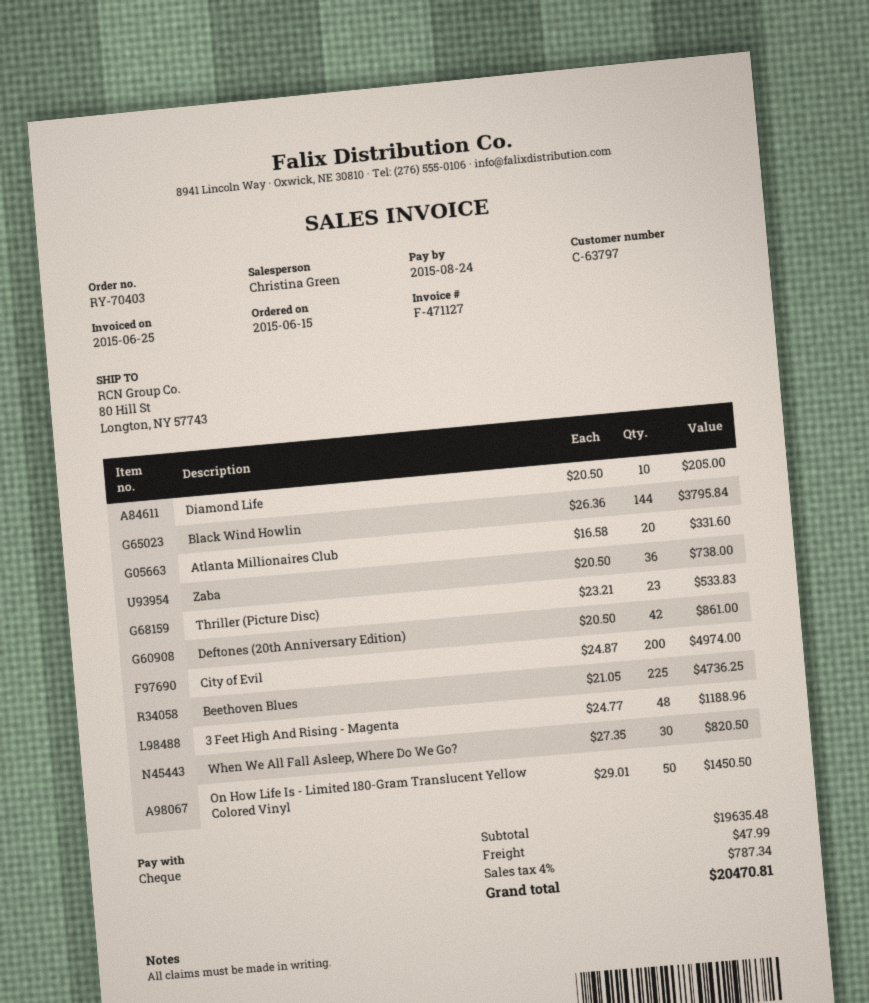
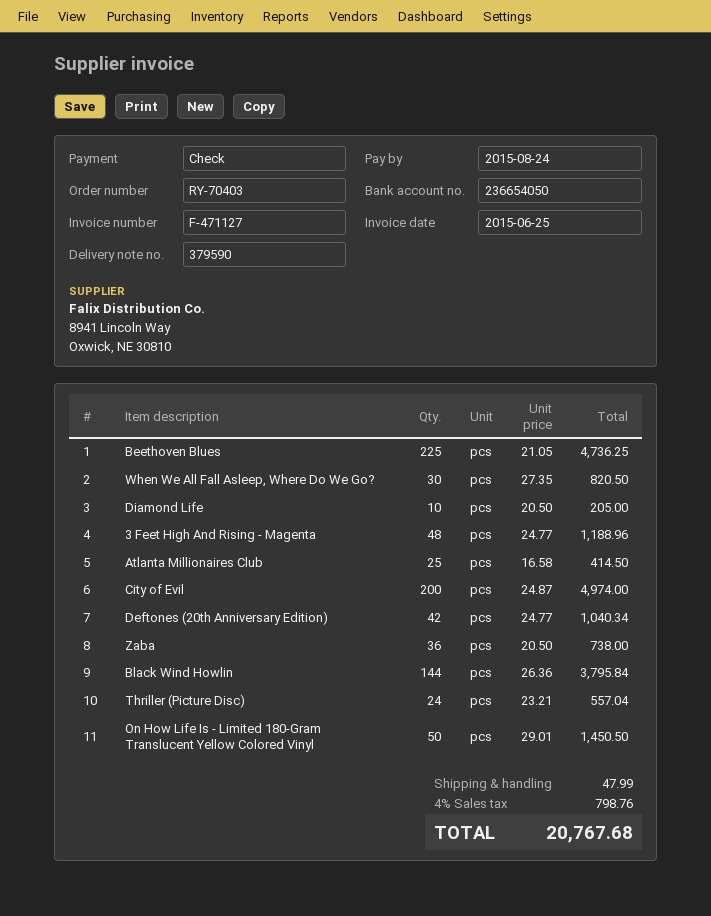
Atlanta Millionaires Club: 20 x 16.58 = 331.60 -> 25 x 16.58 = 414.50
Thriller (Picture Disc): 23 x 23.21 = 533.83 -> 24 x 23.21 = 557.04
Deftones (20th Anniversary Edition): 42 x 20.50 = 861.00 -> 42 x 24.77 = 1040.34
tax: 4% = 787.34 -> 4% = 798.76
total: 20470.81 -> 20767.68

